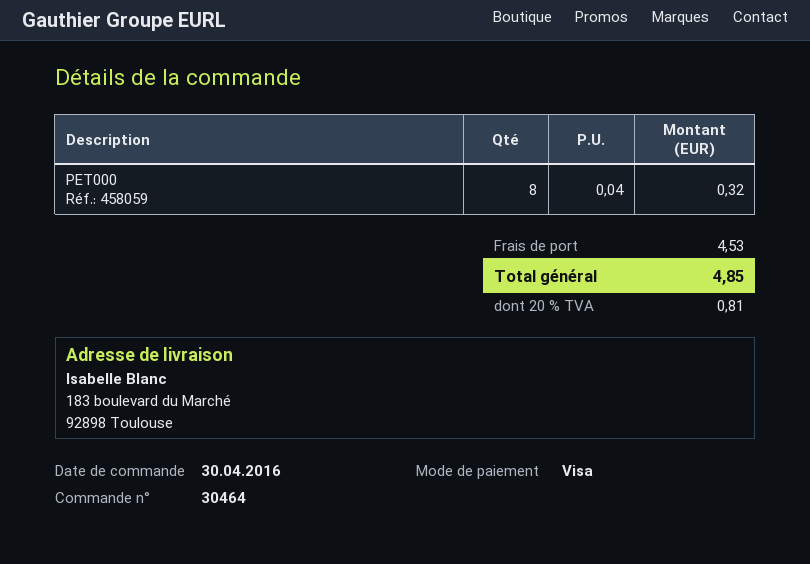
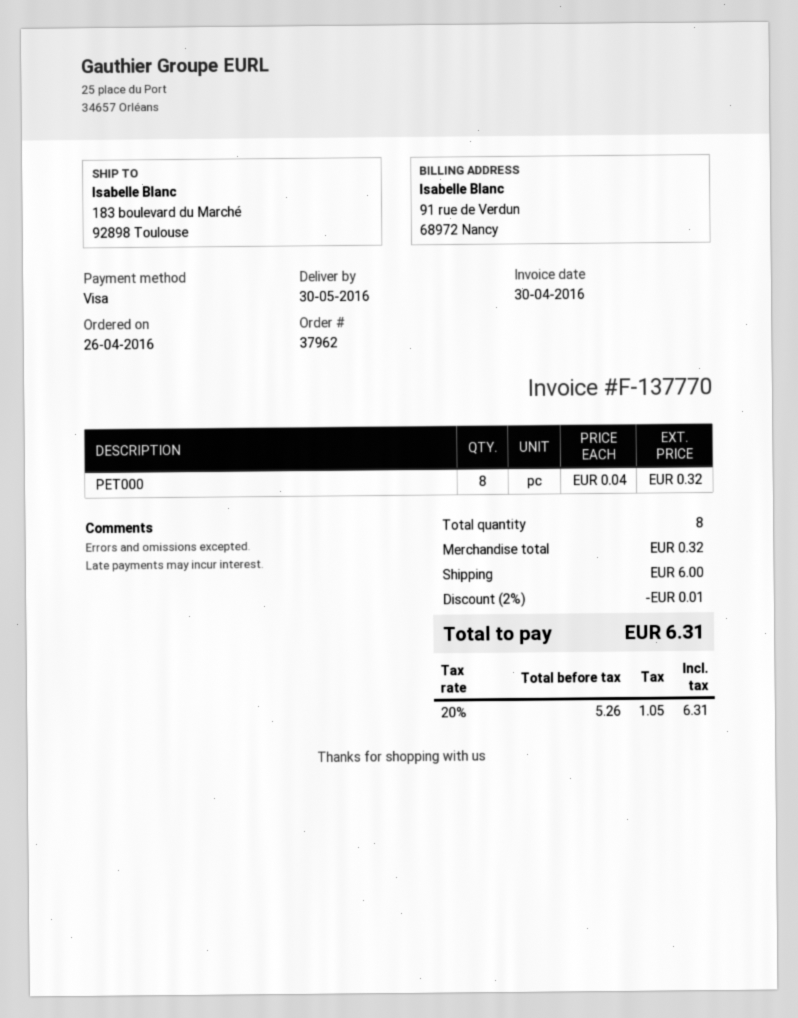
order number: 30464 -> 37962
order date: 2016-04-30 -> 2016-04-26
discount: none -> 2% = 0.01
shipping: 4.53 -> 6.00
tax: 20% = 0.81 -> 20% = 1.05
total: 4.85 -> 6.31

